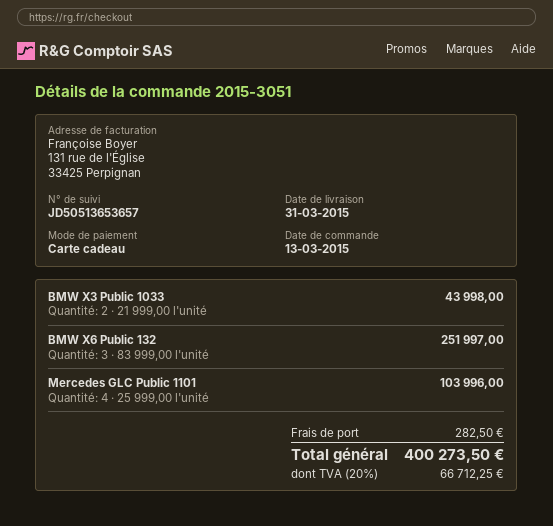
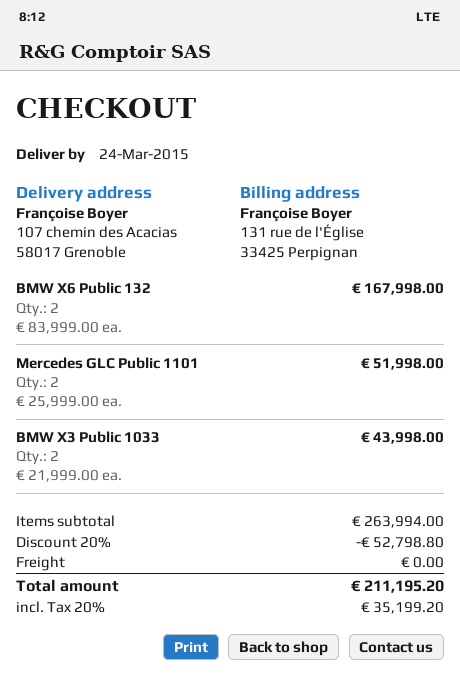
delivery date: 2015-03-31 -> 2015-03-24
BMW X6 Public 132: 3 x 83999.00 = 251997.00 -> 2 x 83999.00 = 167998.00
Mercedes GLC Public 1101: 4 x 25999.00 = 103996.00 -> 2 x 25999.00 = 51998.00
discount: none -> 20% = 52798.80
shipping: 282.50 -> 0.00
tax: 20% = 66712.25 -> 20% = 35199.20
total: 400273.50 -> 211195.20

